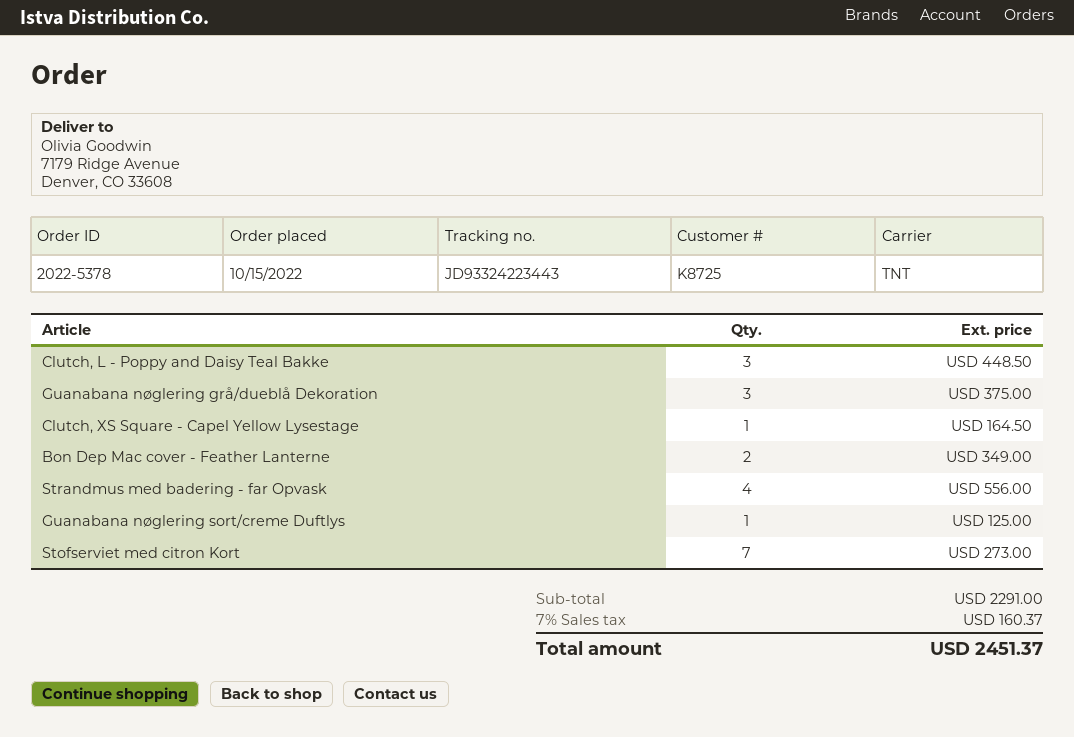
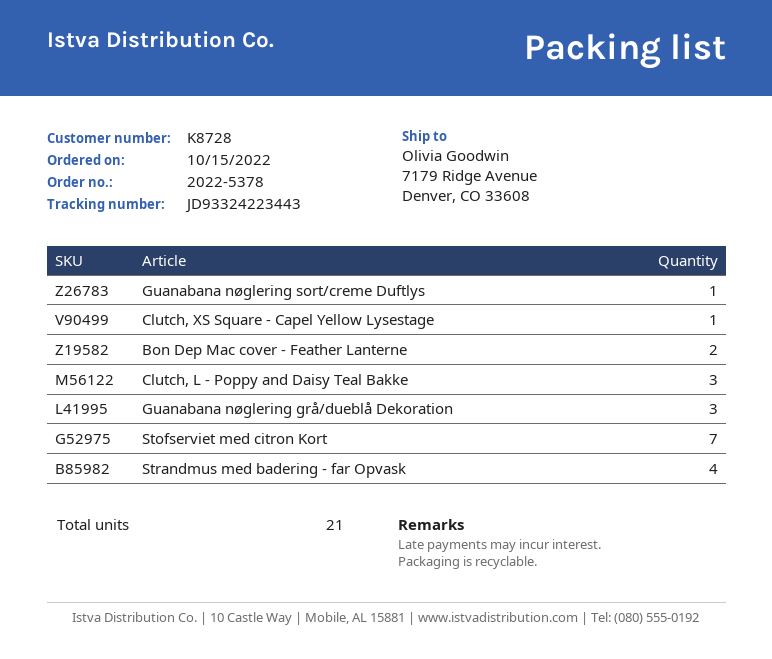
customer number: K8725 -> K8728

